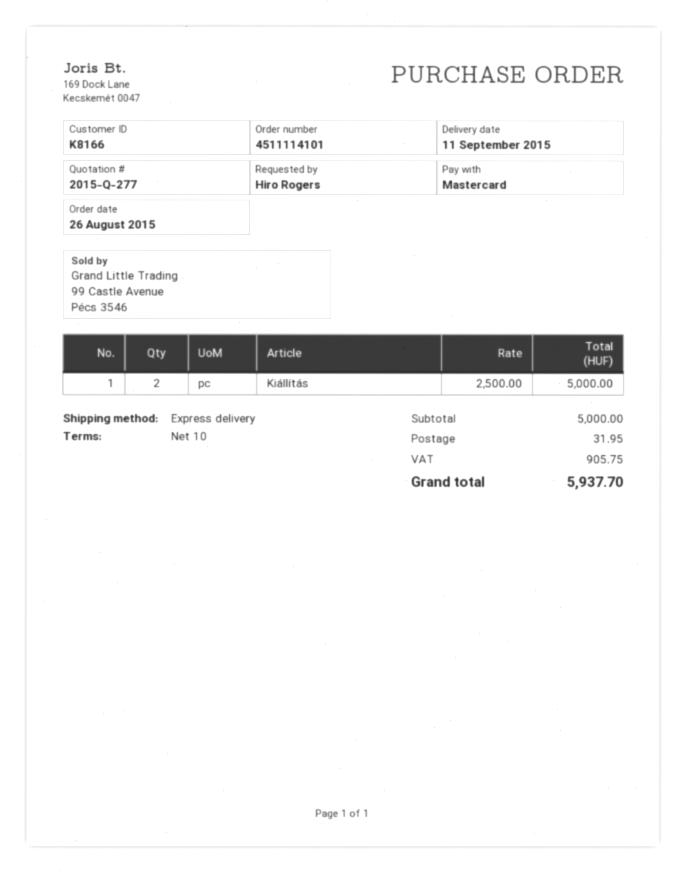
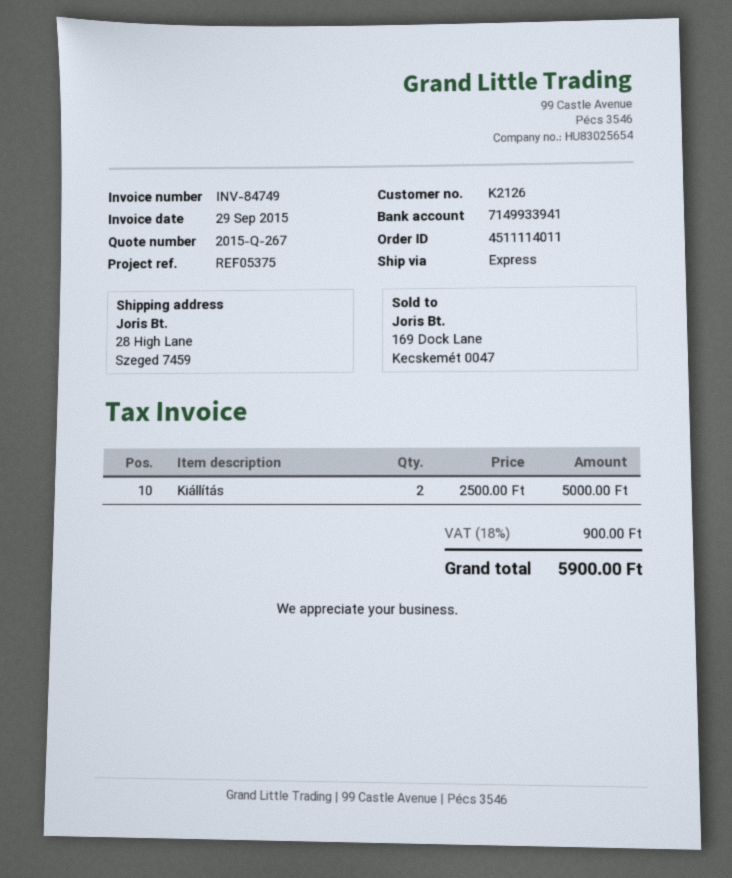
quote number: 2015-Q-277 -> 2015-Q-267
order number: 4511114101 -> 4511114011
customer number: K8166 -> K2126
shipping: 31.95 -> none
tax: 905.75 -> 900.00
total: 5937.70 -> 5900.00

